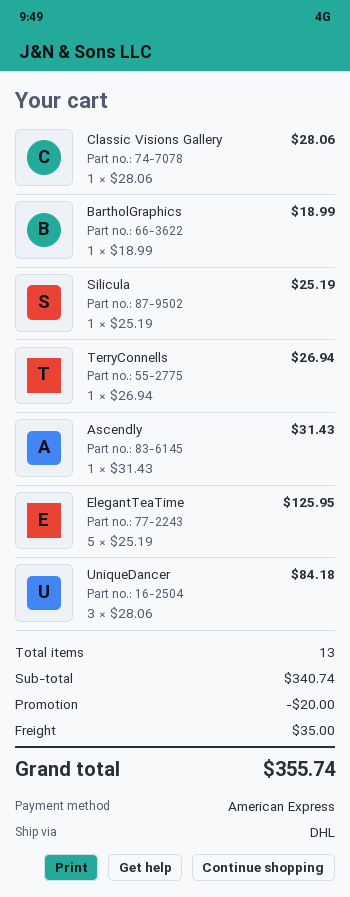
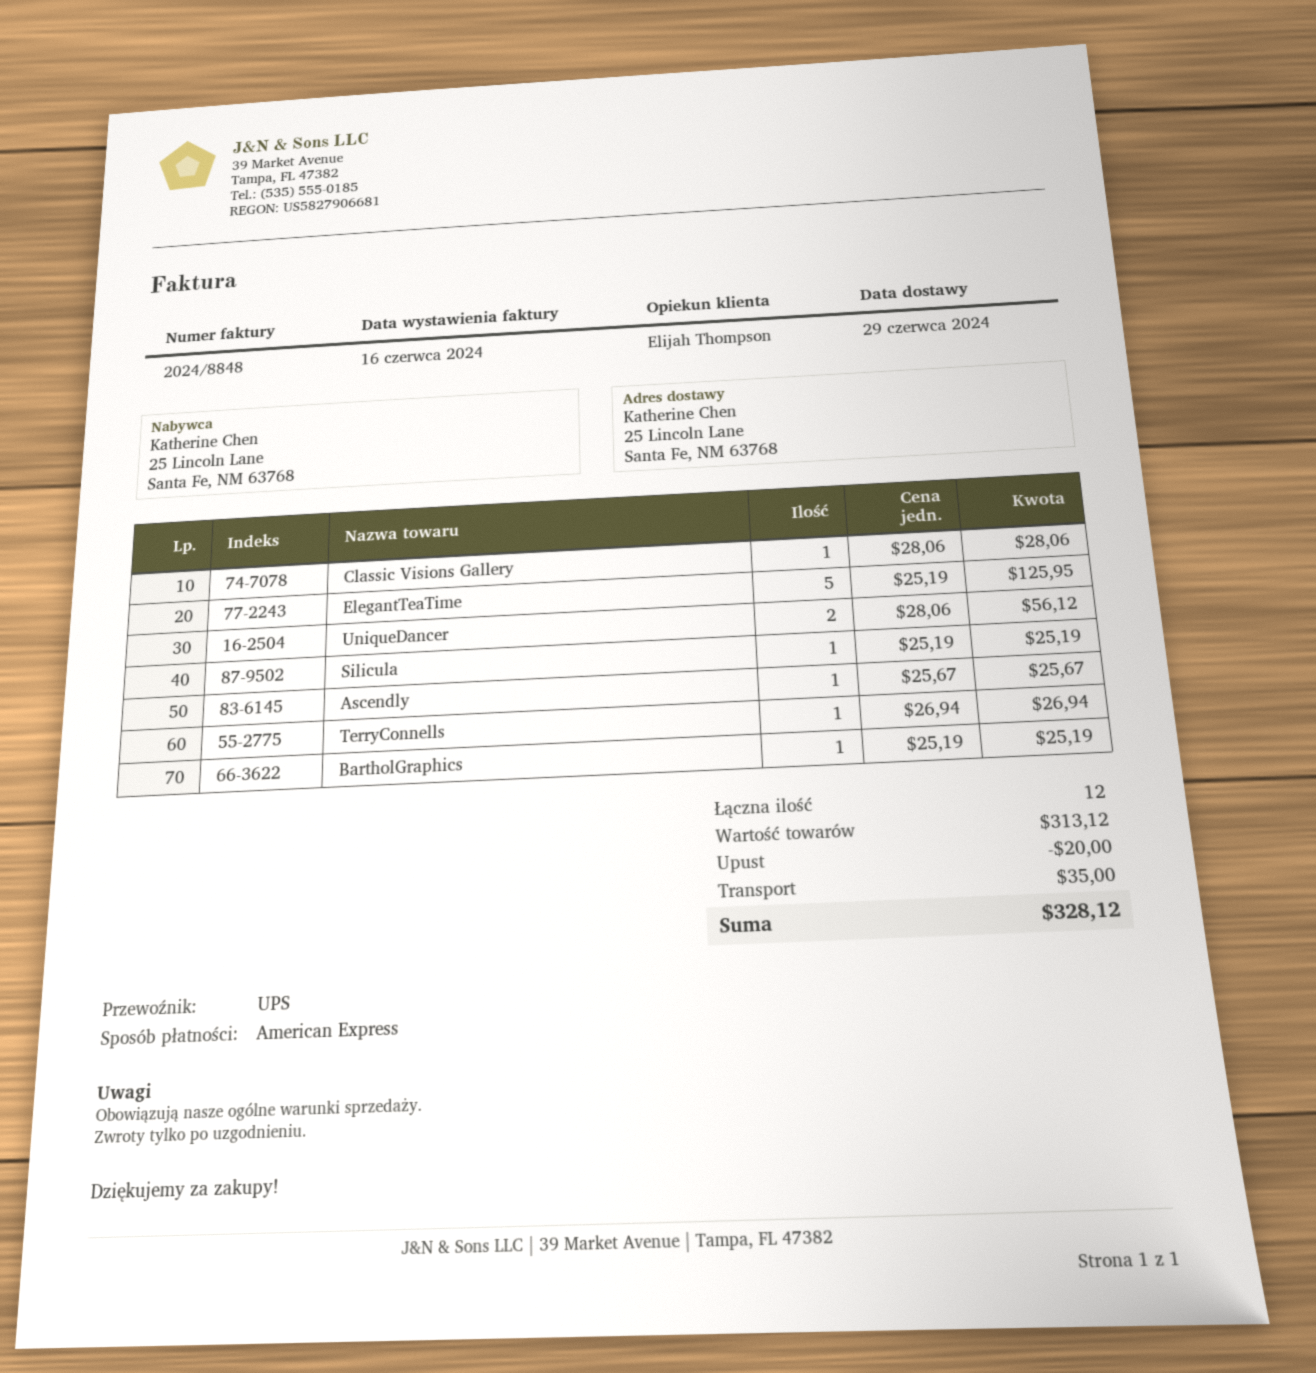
shipping method: DHL -> UPS
BartholGraphics: 1 x 18.99 = 18.99 -> 1 x 25.19 = 25.19
Ascendly: 1 x 31.43 = 31.43 -> 1 x 25.67 = 25.67
UniqueDancer: 3 x 28.06 = 84.18 -> 2 x 28.06 = 56.12
total quantity: 13 -> 12
subtotal: 340.74 -> 313.12
total: 355.74 -> 328.12

